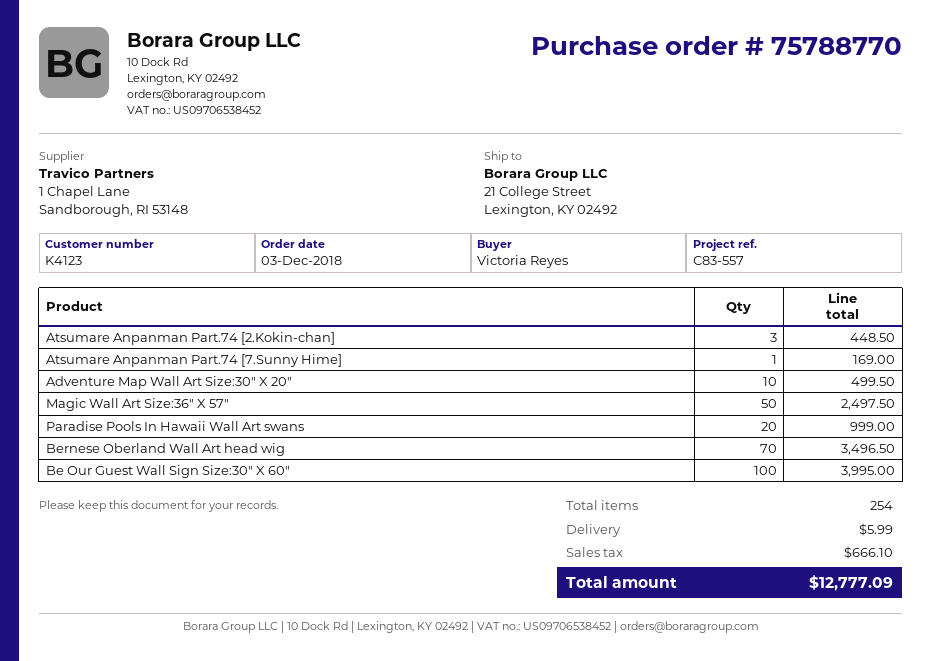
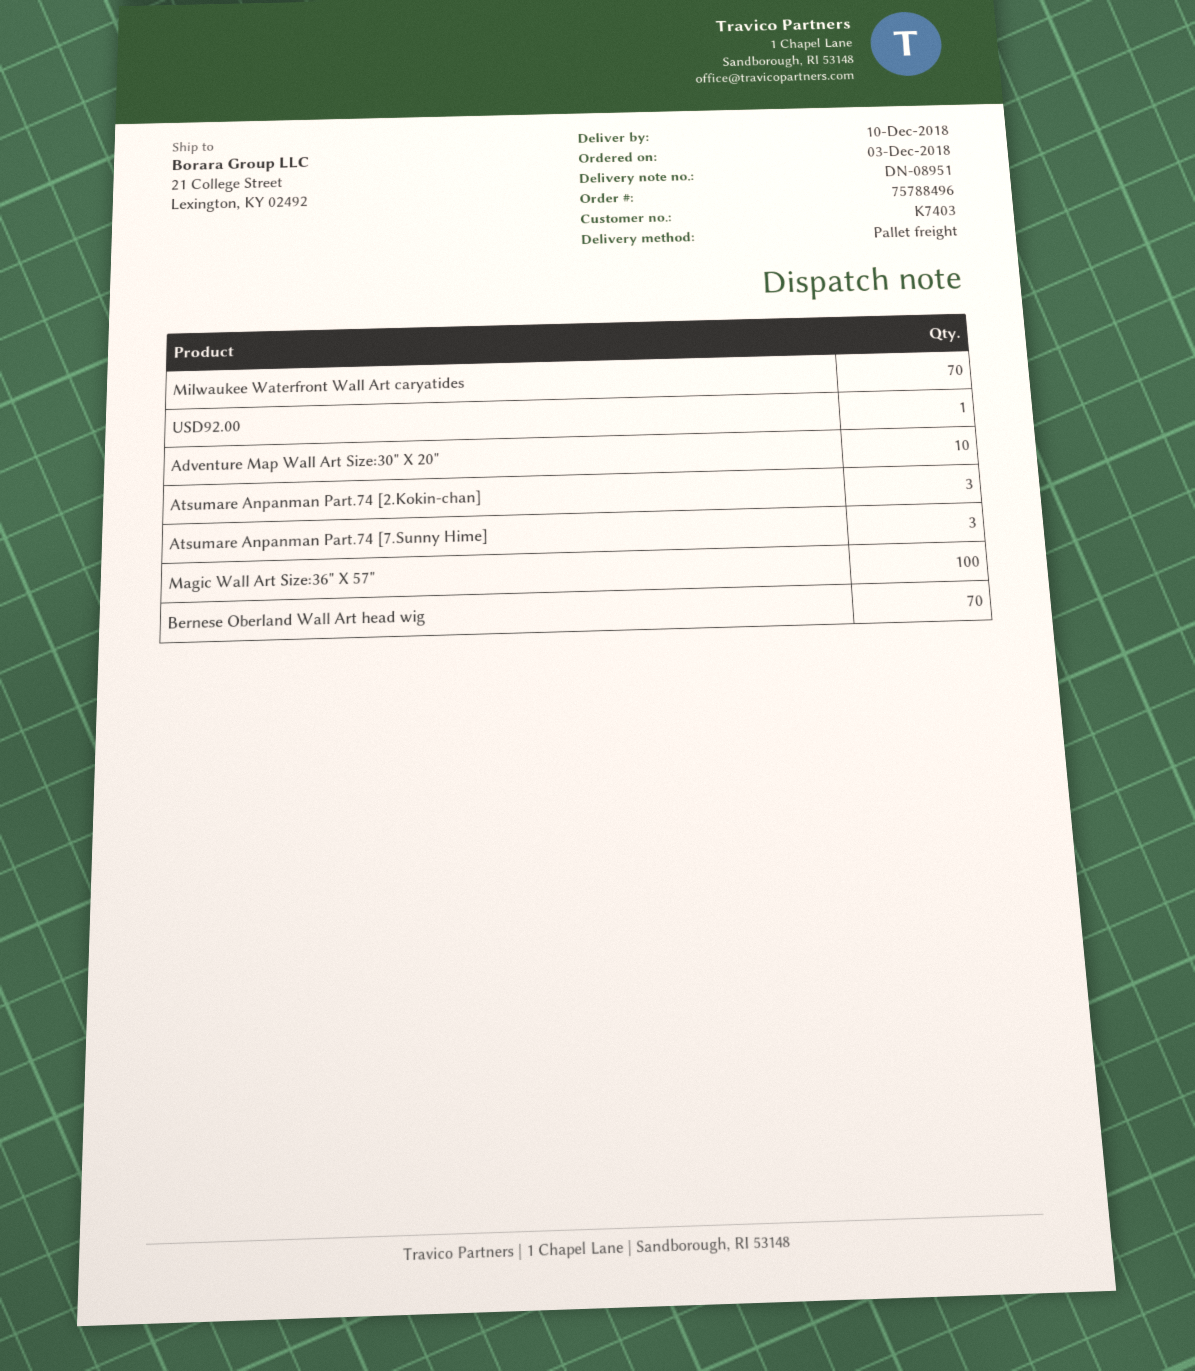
order number: 75788770 -> 75788496
customer number: K4123 -> K7403
Atsumare Anpanman Part.74 [7.Sunny Hime]: 1 -> 3
Magic Wall Art Size:36" X 57": 50 -> 100
Paradise Pools In Hawaii Wall Art swans: 20 -> none
Be Our Guest Wall Sign Size:30" X 60": 100 -> none
Milwaukee Waterfront Wall Art caryatides: none -> 70
USD92.00: none -> 1

